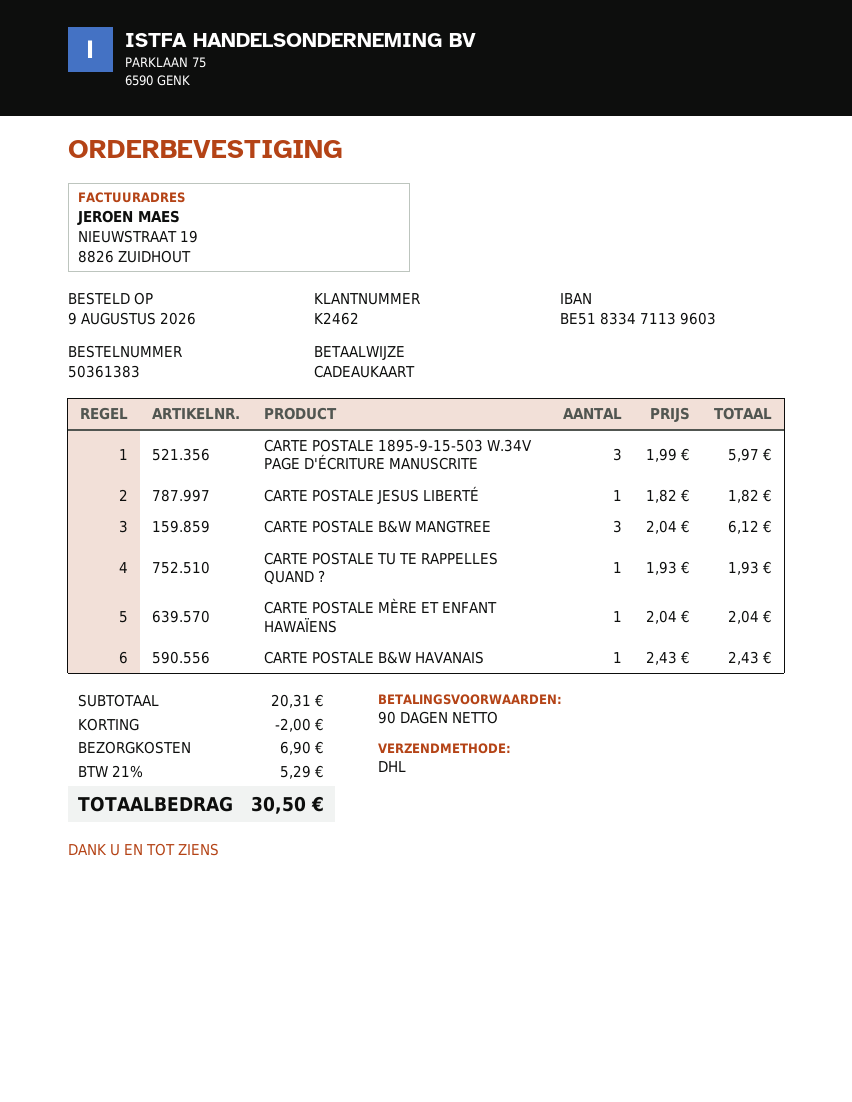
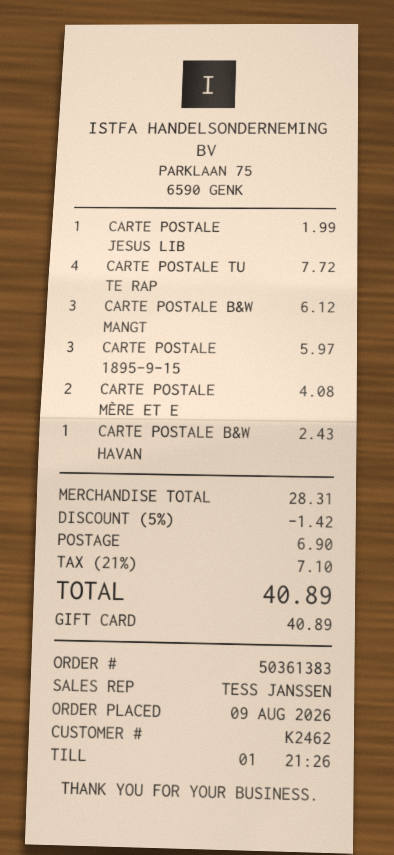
CARTE POSTALE JESUS LIBERTÉ: 1 for 1.82 -> 1 for 1.99
CARTE POSTALE TU TE RAPPELLES QUAND ?: 1 for 1.93 -> 4 for 7.72
CARTE POSTALE MÈRE ET ENFANT HAWAÏENS: 1 for 2.04 -> 2 for 4.08
subtotal: 20.31 -> 28.31
discount: 2.00 -> 1.42
tax: 21% = 5.29 -> 21% = 7.10
total: 30.50 -> 40.89

